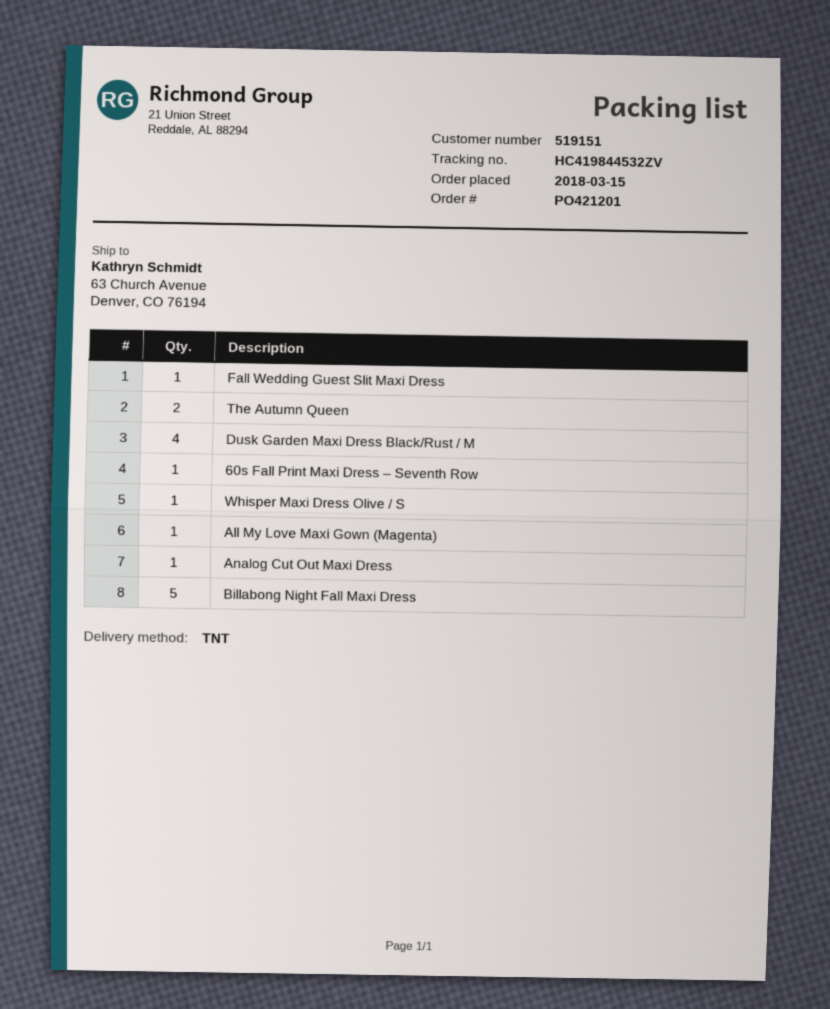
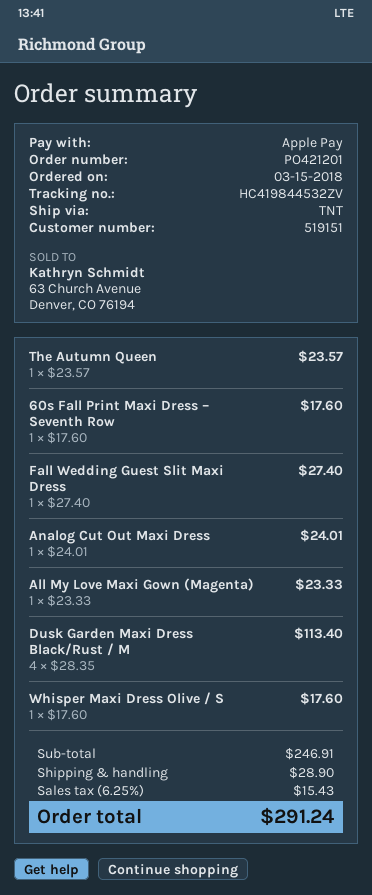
The Autumn Queen: 2 -> 1
Billabong Night Fall Maxi Dress: 5 -> none

